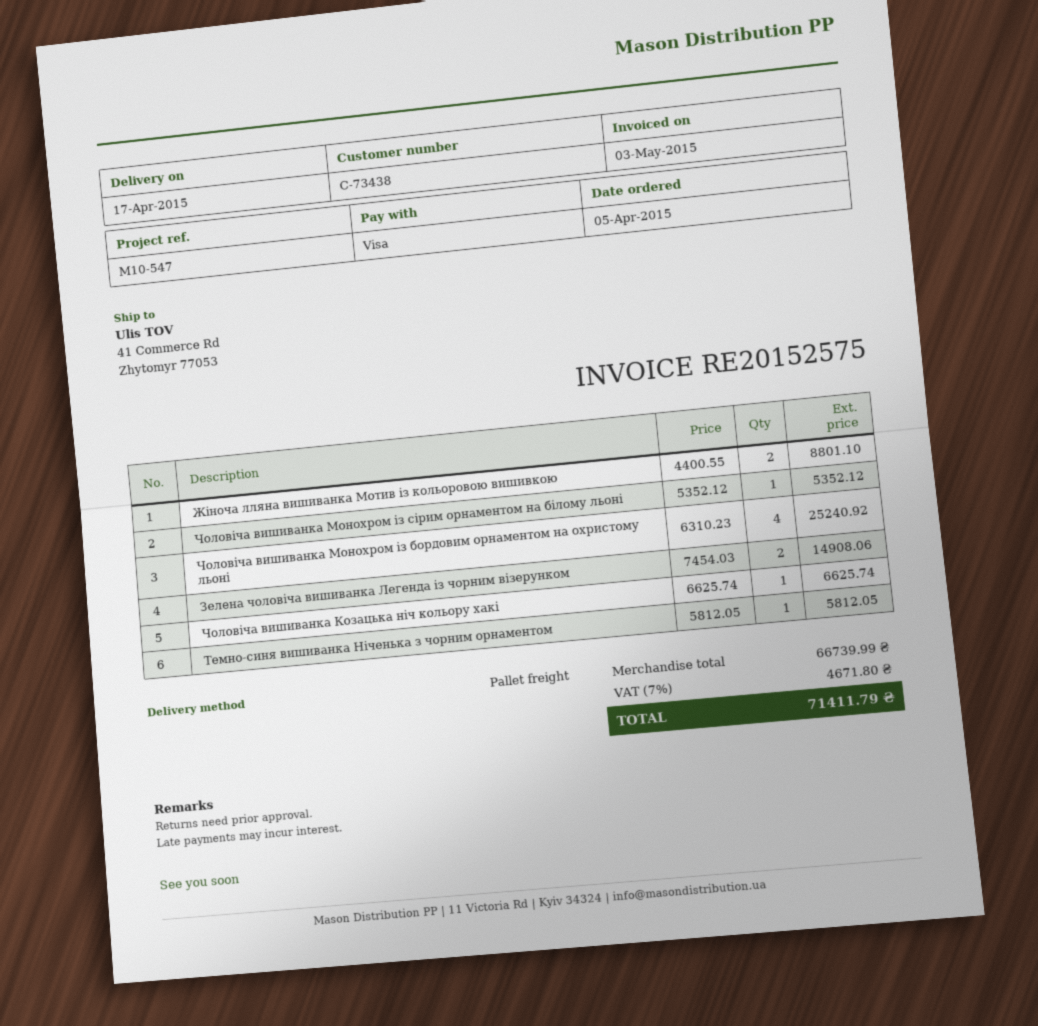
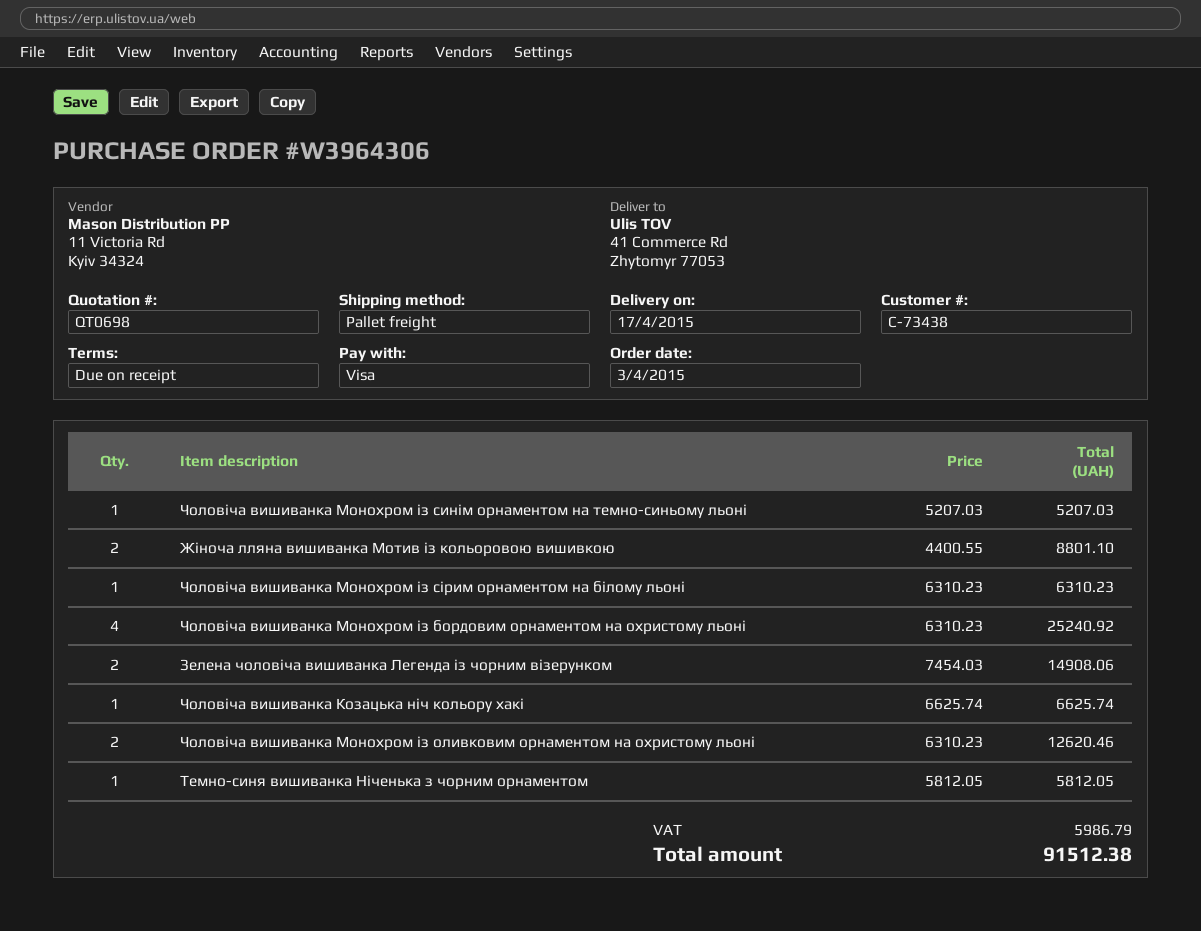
order date: 2015-04-05 -> 2015-04-03
Чоловіча вишиванка Монохром із сірим орнаментом на білому льоні: 1 x 5352.12 = 5352.12 -> 1 x 6310.23 = 6310.23
Чоловіча вишиванка Монохром із синім орнаментом на темно-синьому льоні: none -> 1 x 5207.03 = 5207.03
Чоловіча вишиванка Монохром із оливковим орнаментом на охристому льоні: none -> 2 x 6310.23 = 12620.46
tax: 4671.80 -> 5986.79
total: 71411.79 -> 91512.38

